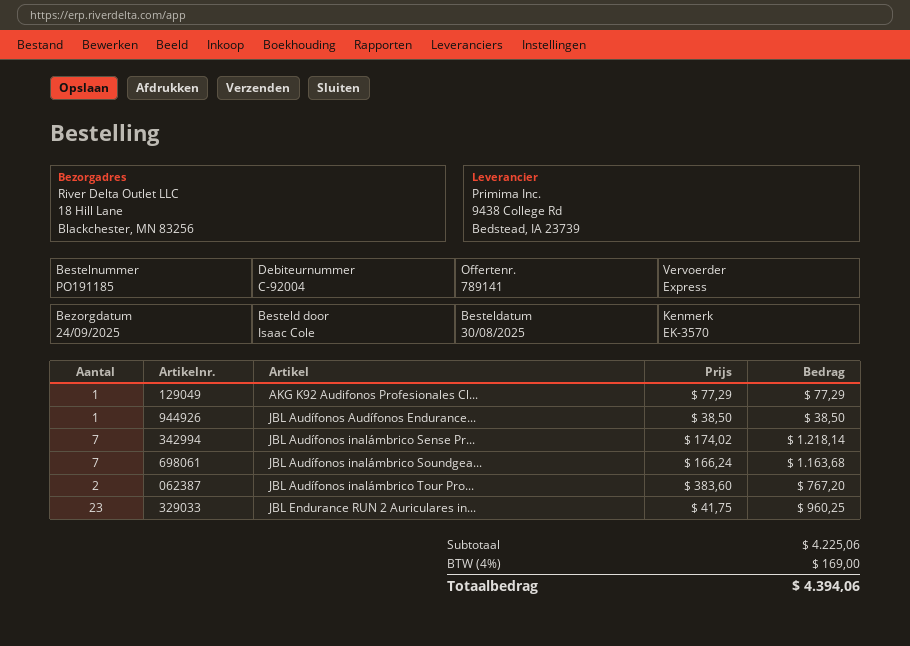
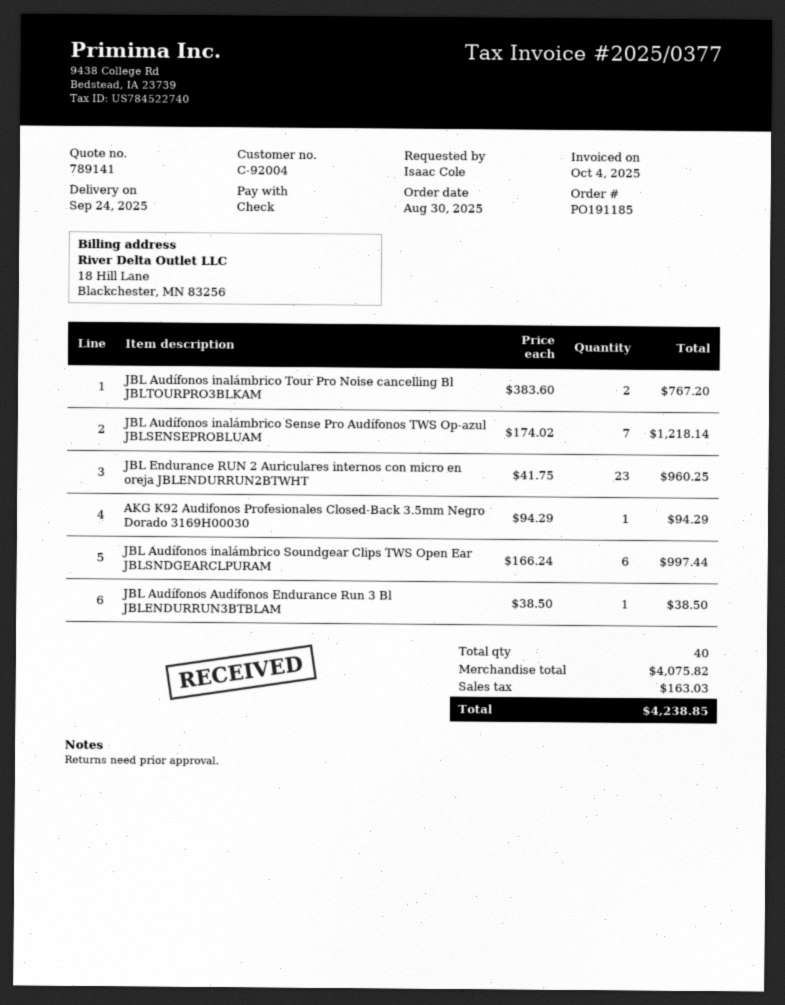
AKG K92 Audifonos Profesionales Cl...: 1 x 77.29 = 77.29 -> 1 x 94.29 = 94.29
JBL Audífonos inalámbrico Soundgea...: 7 x 166.24 = 1163.68 -> 6 x 166.24 = 997.44
subtotal: 4225.06 -> 4075.82
tax: 169.00 -> 163.03
total: 4394.06 -> 4238.85

